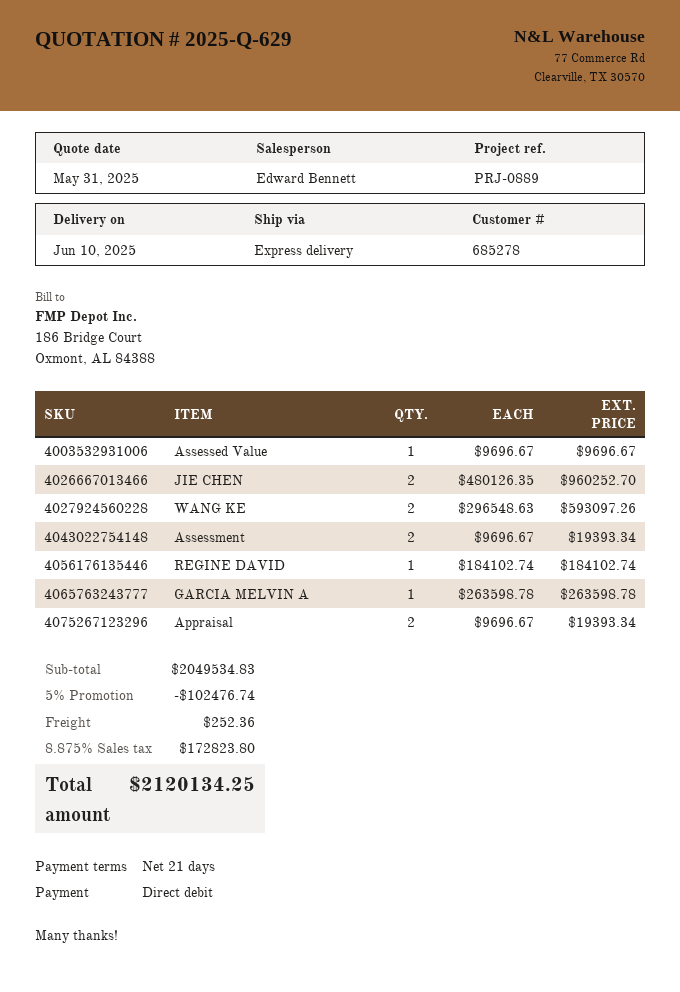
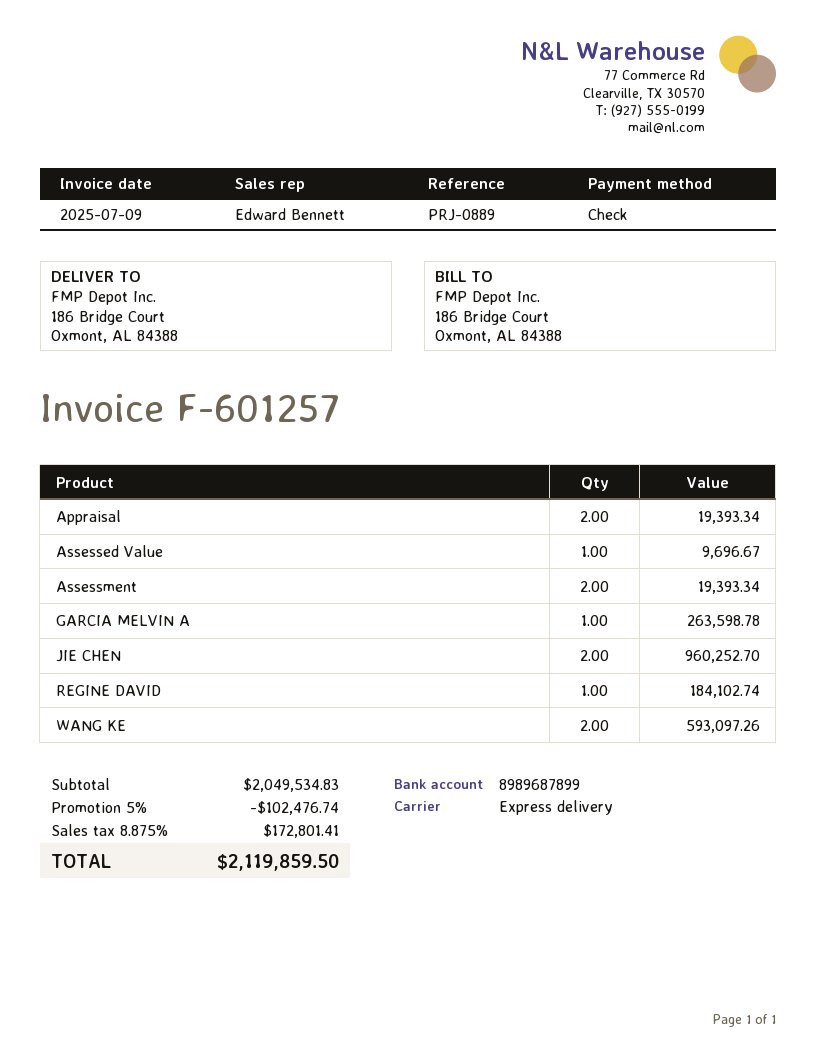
payment method: direct debit -> cheque
shipping: 252.36 -> none
tax: 8.875% = 172823.80 -> 8.875% = 172801.41
total: 2120134.25 -> 2119859.50

